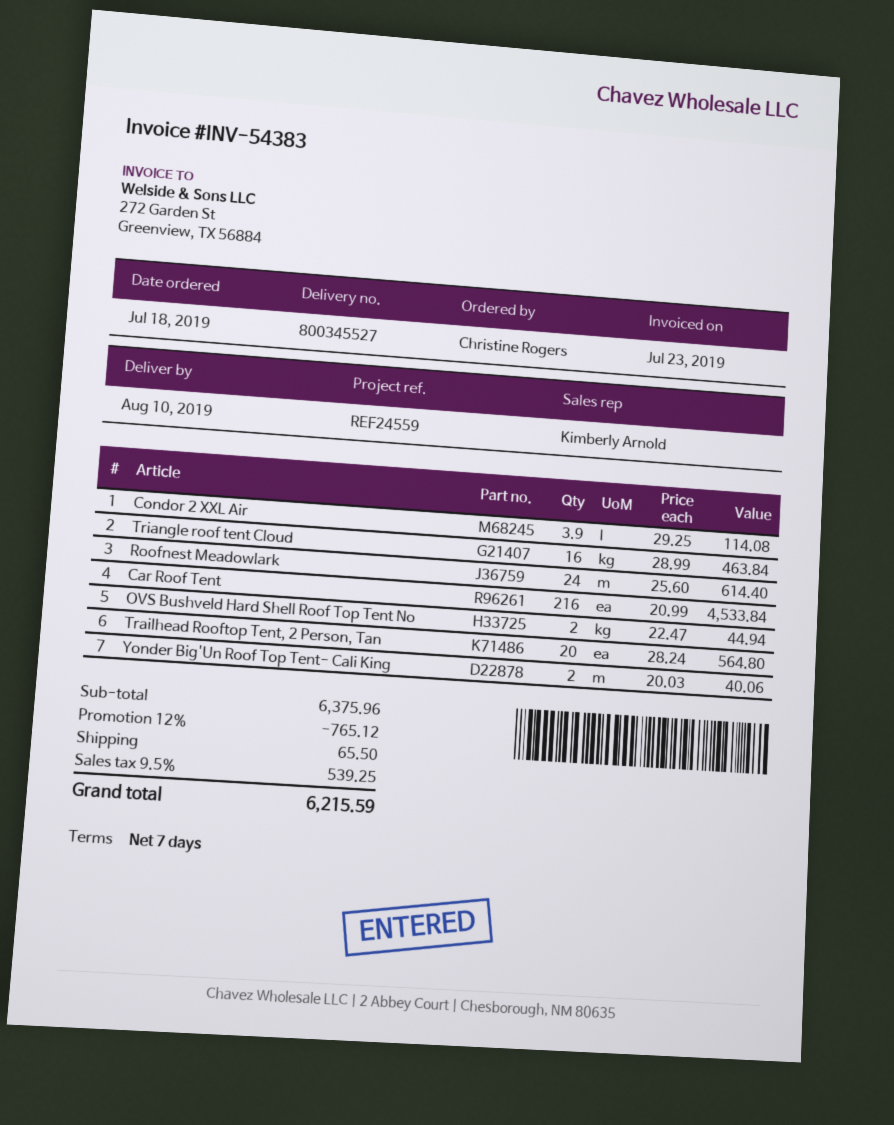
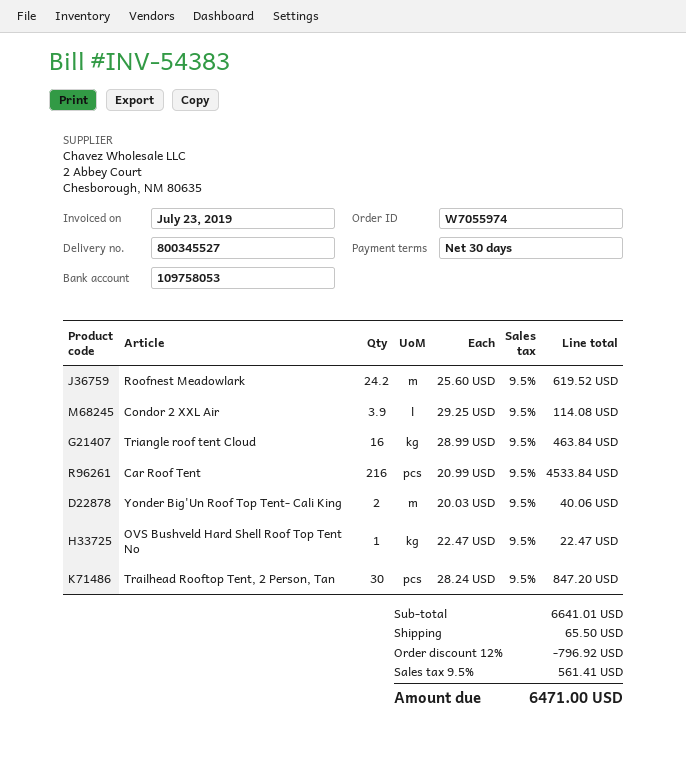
payment terms: 7 days -> 30 days
Roofnest Meadowlark: 24 x 25.60 = 614.40 -> 24.2 x 25.60 = 619.52
OVS Bushveld Hard Shell Roof Top Tent No: 2 x 22.47 = 44.94 -> 1 x 22.47 = 22.47
Trailhead Rooftop Tent, 2 Person, Tan: 20 x 28.24 = 564.80 -> 30 x 28.24 = 847.20
subtotal: 6375.96 -> 6641.01
discount: 12% = 765.12 -> 12% = 796.92
tax: 9.5% = 539.25 -> 9.5% = 561.41
total: 6215.59 -> 6471.00

